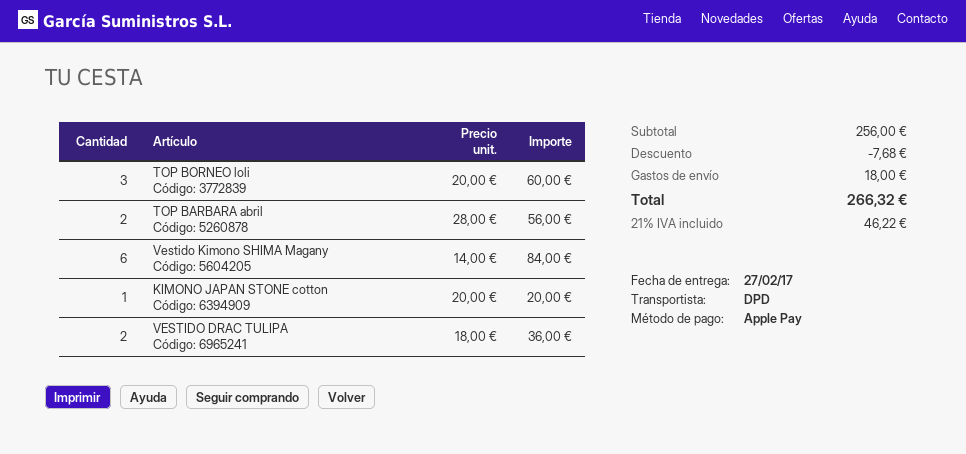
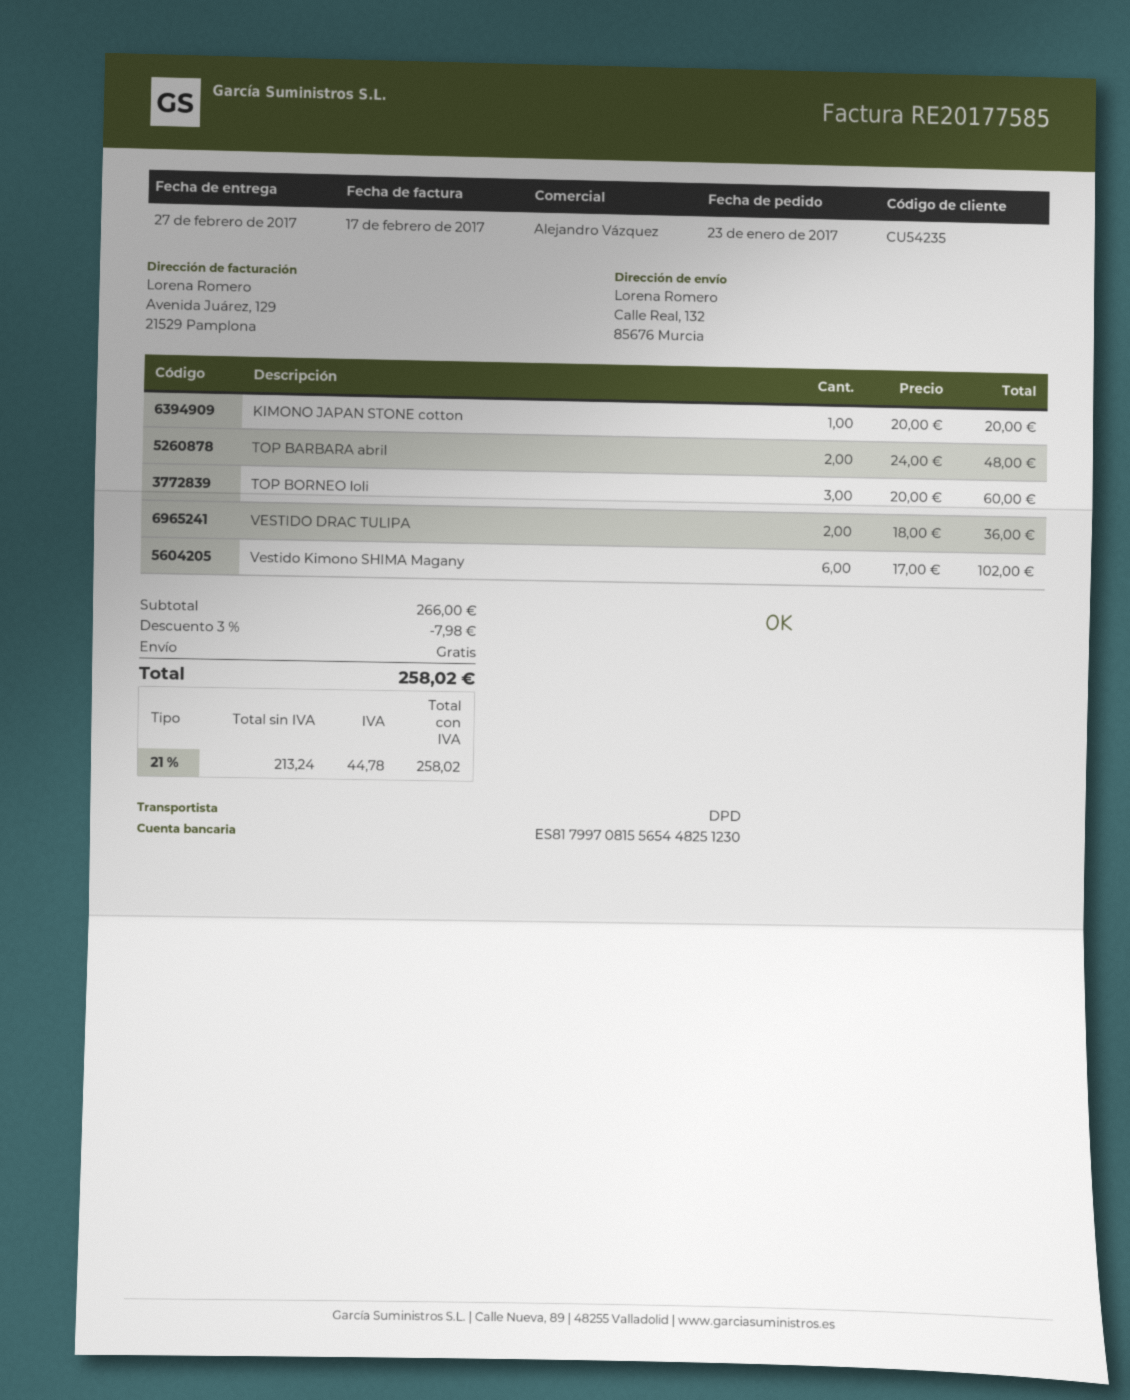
TOP BARBARA abril: 2 x 28.00 = 56.00 -> 2 x 24.00 = 48.00
Vestido Kimono SHIMA Magany: 6 x 14.00 = 84.00 -> 6 x 17.00 = 102.00
subtotal: 256.00 -> 266.00
discount: 7.68 -> 7.98
shipping: 18.00 -> 0.00
tax: 21% = 46.22 -> 21% = 44.78
total: 266.32 -> 258.02

